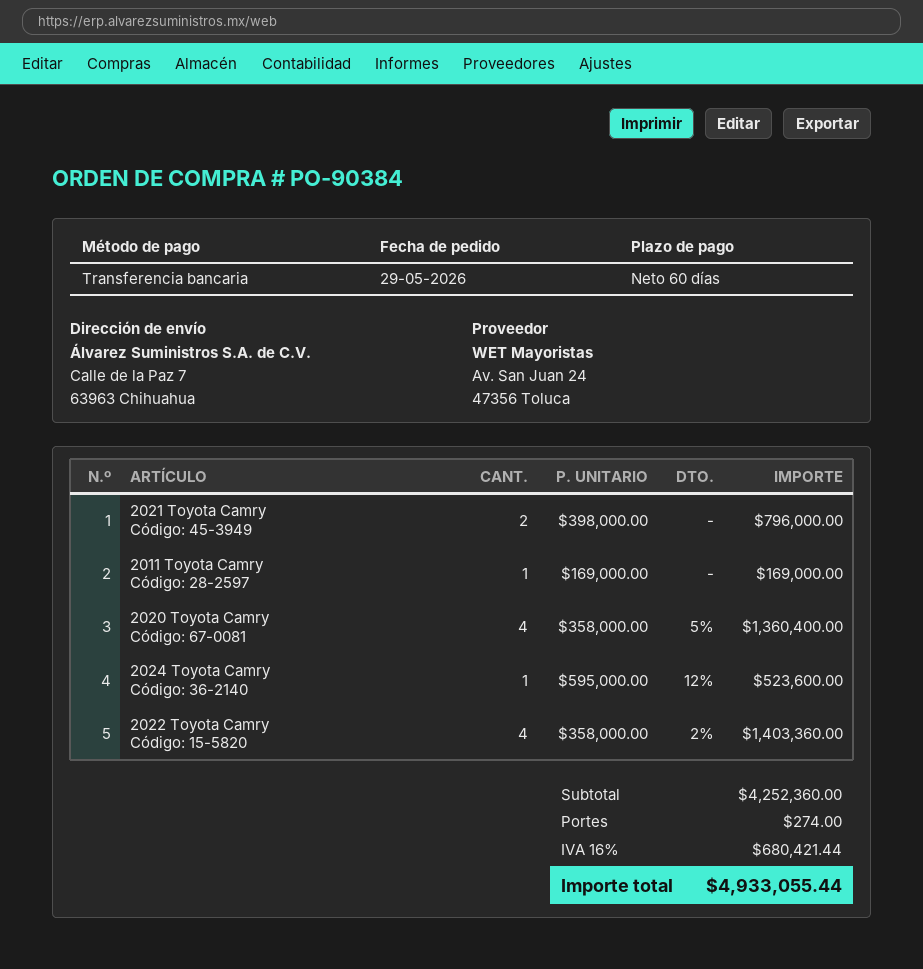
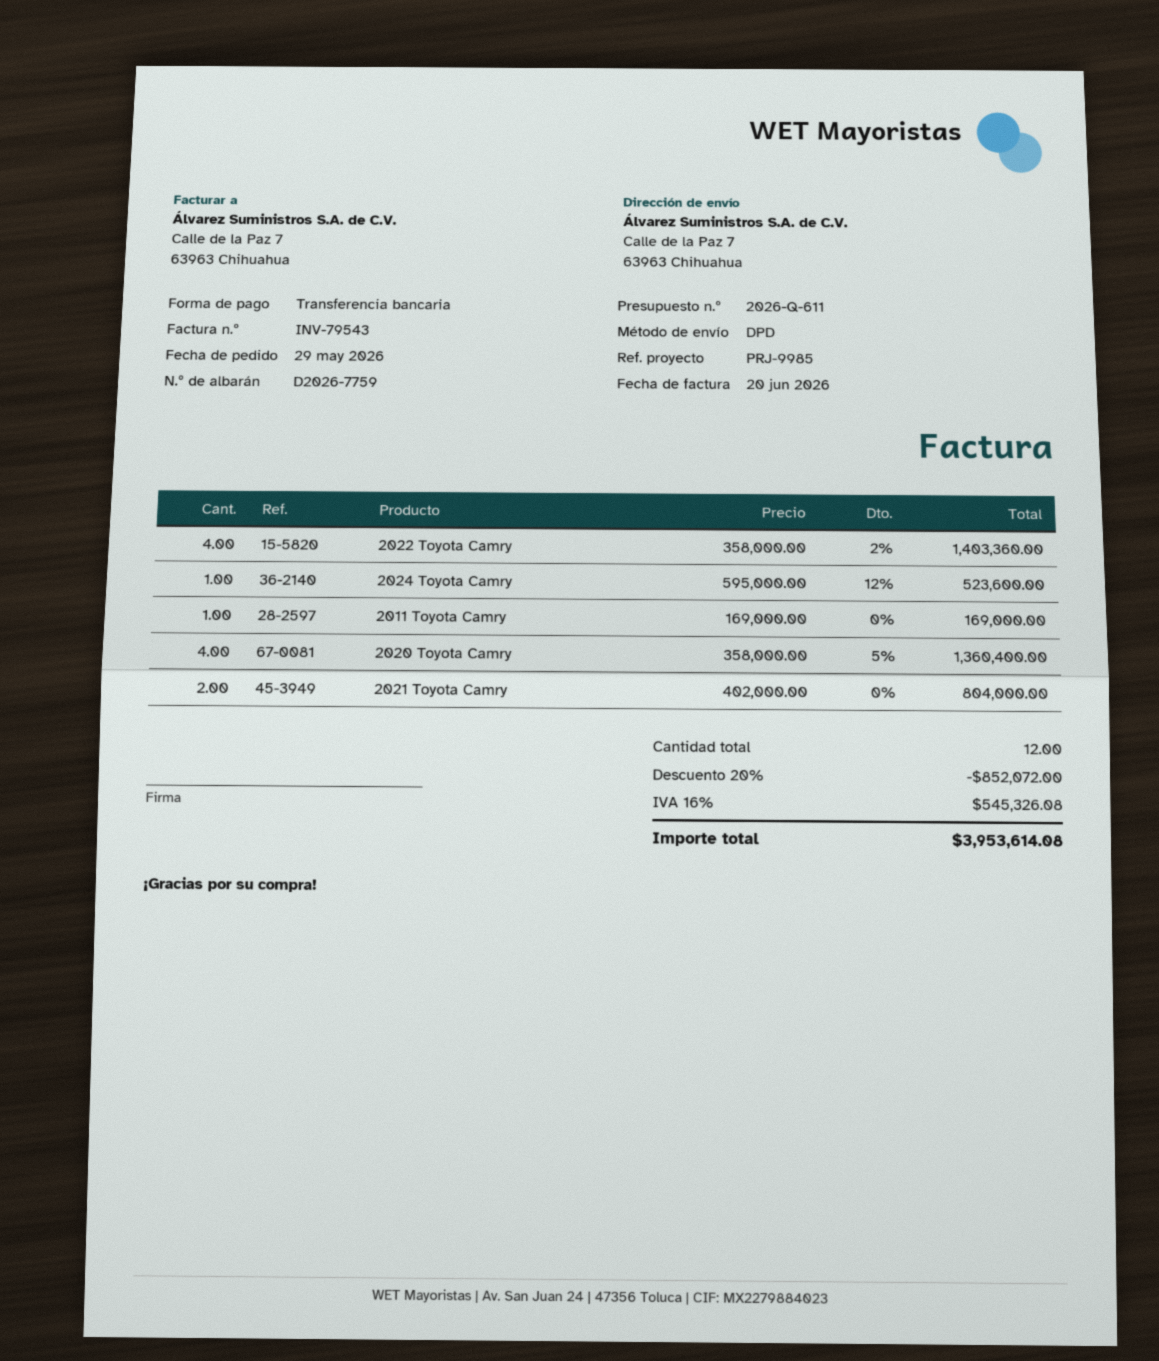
2021 Toyota Camry: 2 x 398000.00 = 796000.00 -> 2 x 402000.00 = 804000.00
discount: none -> 20% = 852072.00
shipping: 274.00 -> none
tax: 16% = 680421.44 -> 16% = 545326.08
total: 4933055.44 -> 3953614.08

